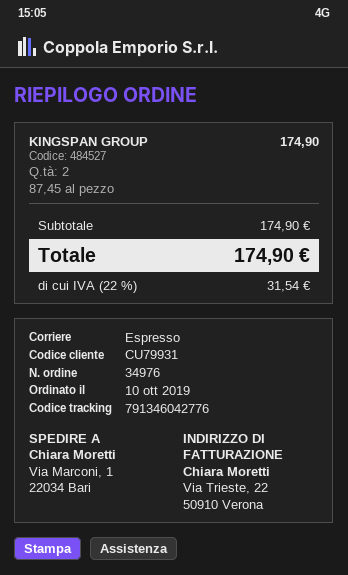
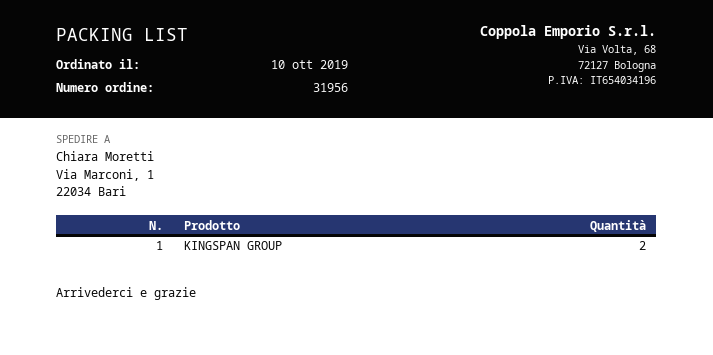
order number: 34976 -> 31956

